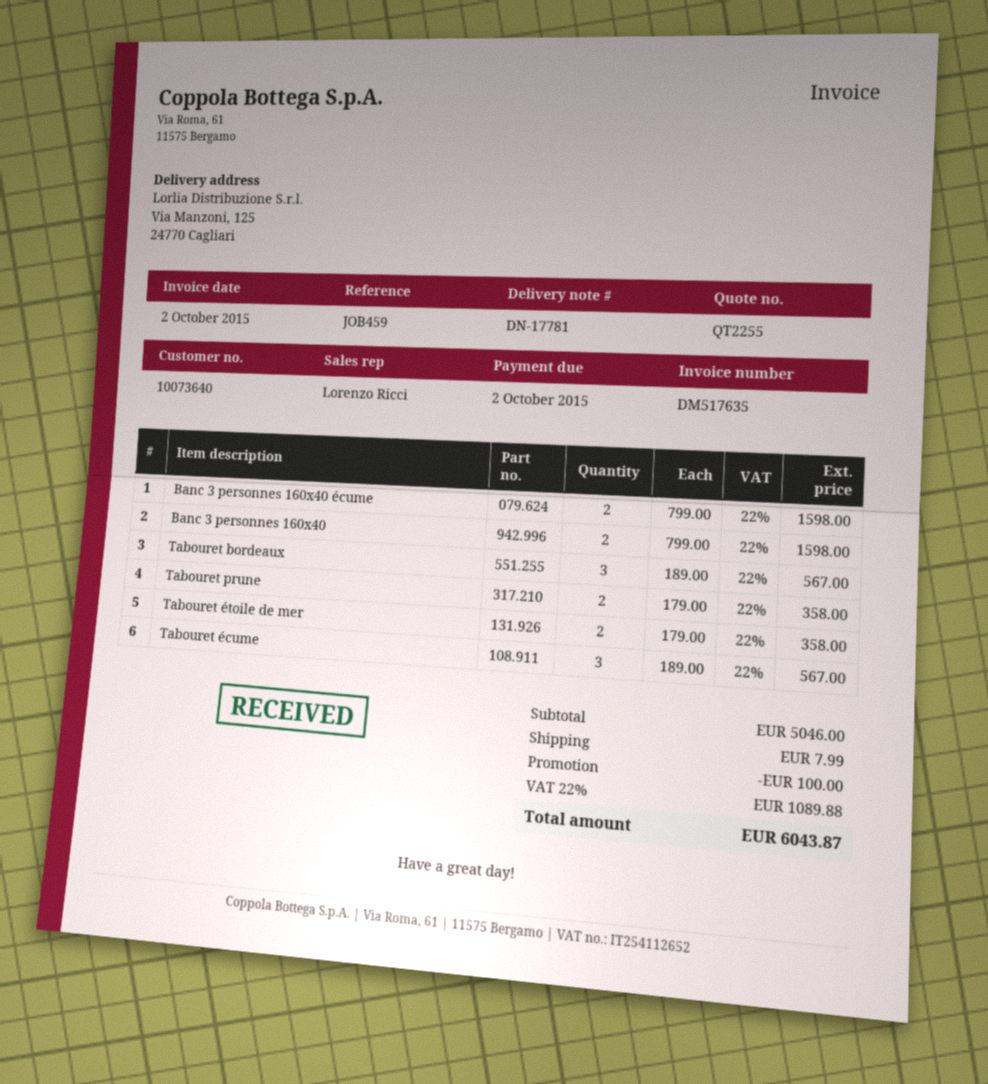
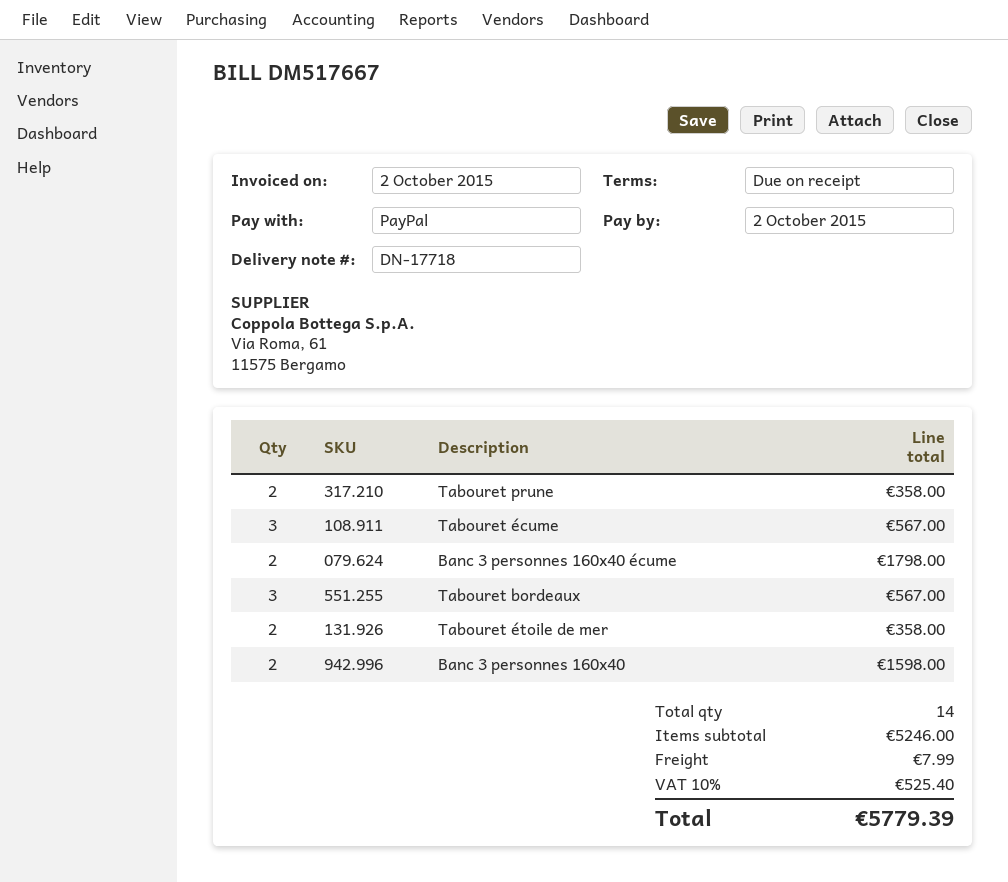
delivery note number: DN-17781 -> DN-17718
invoice number: DM517635 -> DM517667
Banc 3 personnes 160x40 écume: 2 for 1598.00 -> 2 for 1798.00
subtotal: 5046.00 -> 5246.00
discount: 100.00 -> none
tax: 22% = 1089.88 -> 10% = 525.40
total: 6043.87 -> 5779.39

